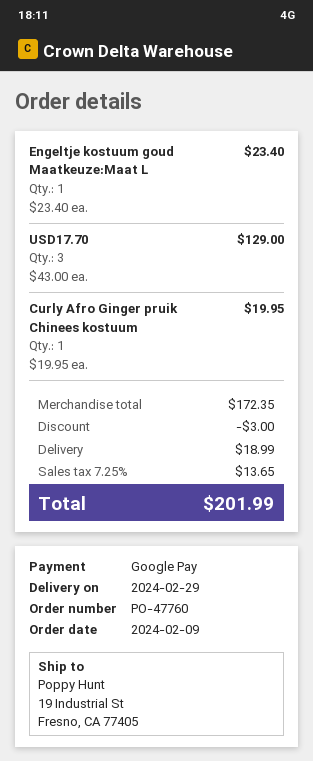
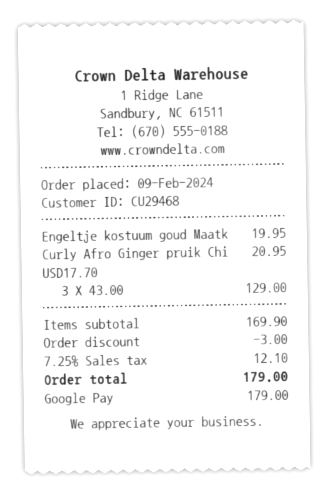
Engeltje kostuum goud Maatkeuze:Maat L: 1 x 23.40 = 23.40 -> 1 x 19.95 = 19.95
Curly Afro Ginger pruik Chinees kostuum: 1 x 19.95 = 19.95 -> 1 x 20.95 = 20.95
subtotal: 172.35 -> 169.90
shipping: 18.99 -> none
tax: 7.25% = 13.65 -> 7.25% = 12.10
total: 201.99 -> 179.00

